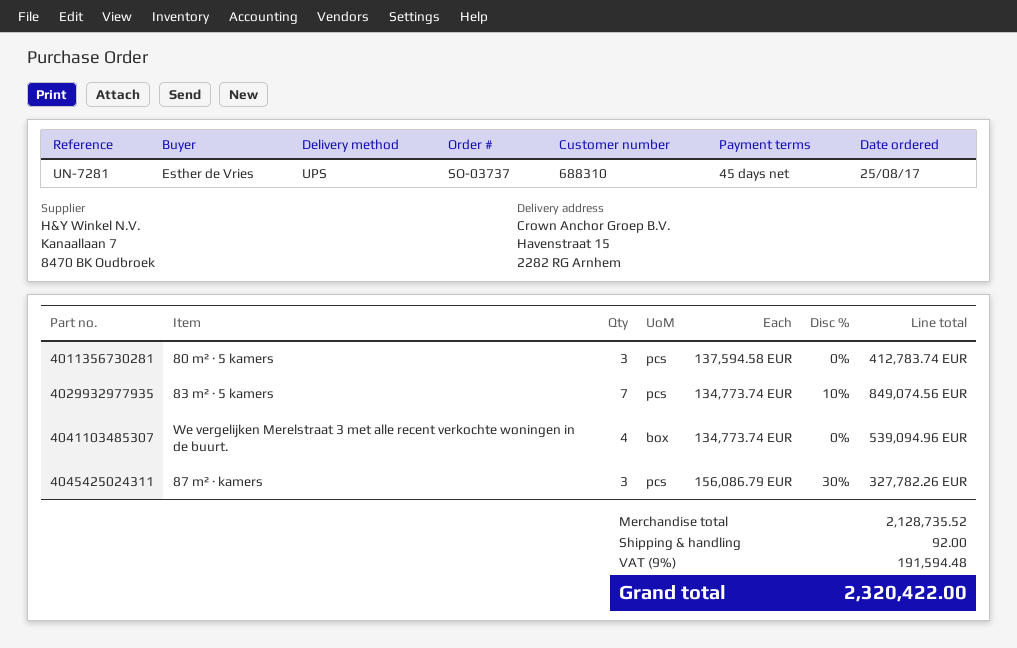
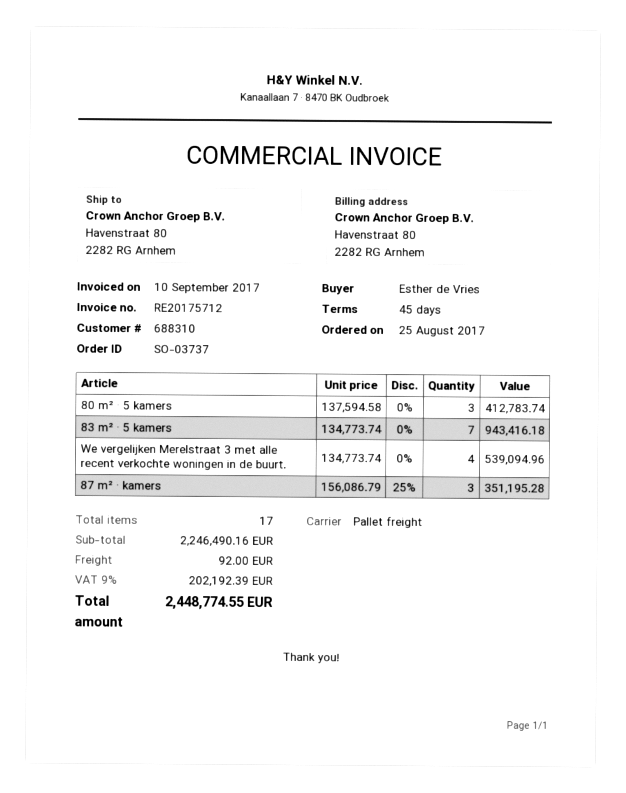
shipping method: UPS -> pallet freight
ship to: Havenstraat 15, 2282 RG Arnhem -> Havenstraat 80, 2282 RG Arnhem
83 m² · 5 kamers: 7 x 134773.74 - 10% = 849074.56 -> 7 x 134773.74 = 943416.18
87 m² · kamers: 3 x 156086.79 - 30% = 327782.26 -> 3 x 156086.79 - 25% = 351195.28
subtotal: 2128735.52 -> 2246490.16
tax: 9% = 191594.48 -> 9% = 202192.39
total: 2320422.00 -> 2448774.55

